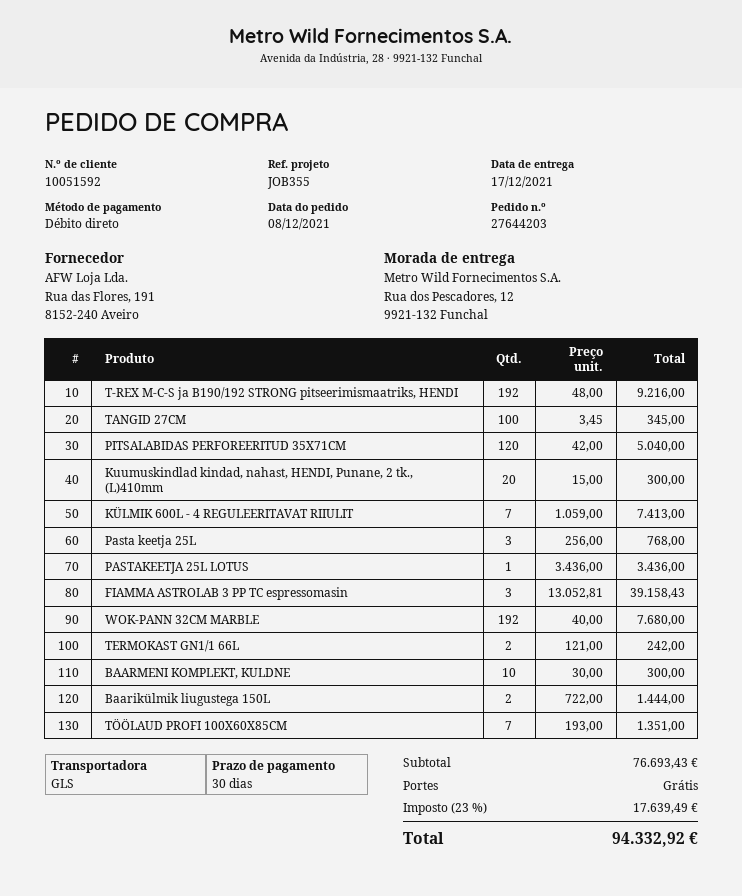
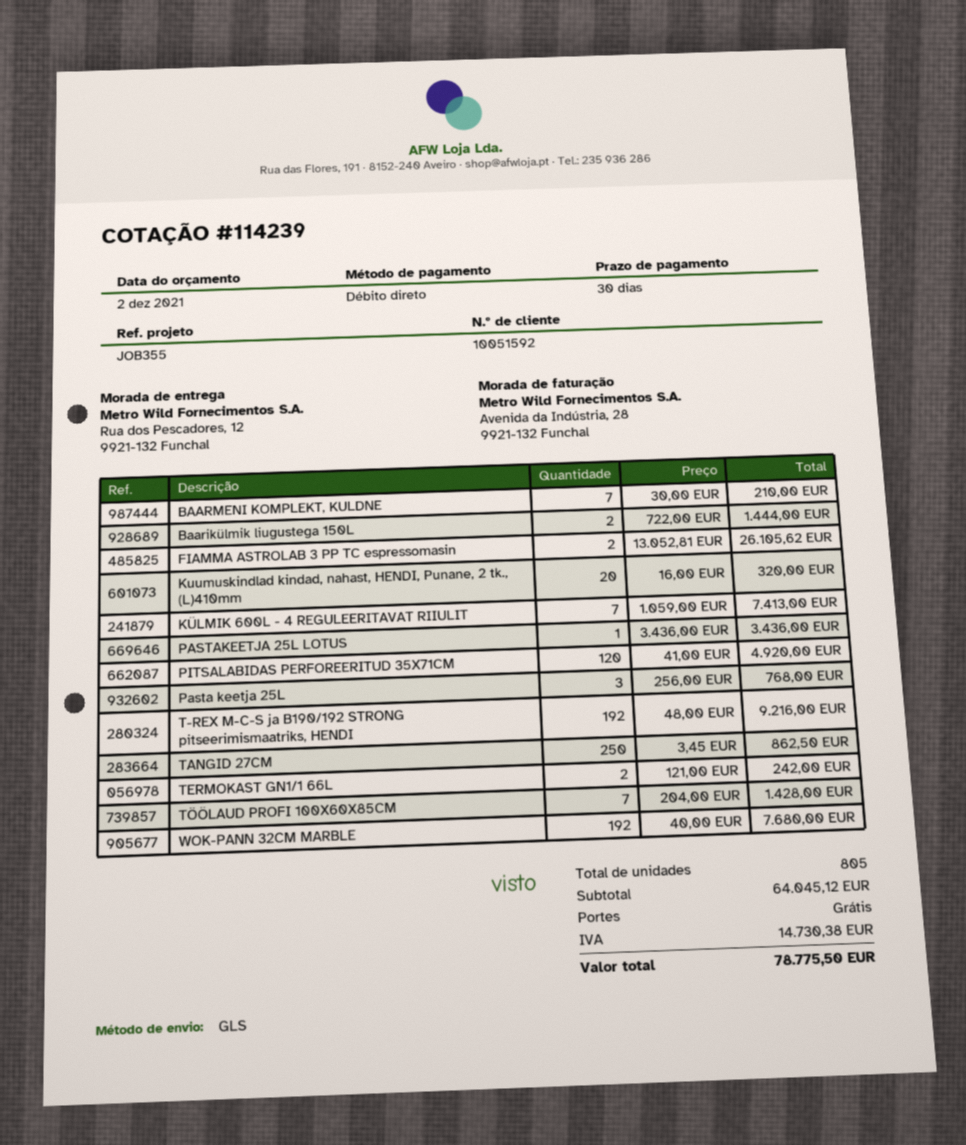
TANGID 27CM: 100 x 3.45 = 345.00 -> 250 x 3.45 = 862.50
PITSALABIDAS PERFOREERITUD 35X71CM: 120 x 42.00 = 5040.00 -> 120 x 41.00 = 4920.00
Kuumuskindlad kindad, nahast, HENDI, Punane, 2 tk., (L)410mm: 20 x 15.00 = 300.00 -> 20 x 16.00 = 320.00
FIAMMA ASTROLAB 3 PP TC espressomasin: 3 x 13052.81 = 39158.43 -> 2 x 13052.81 = 26105.62
BAARMENI KOMPLEKT, KULDNE: 10 x 30.00 = 300.00 -> 7 x 30.00 = 210.00
TÖÖLAUD PROFI 100X60X85CM: 7 x 193.00 = 1351.00 -> 7 x 204.00 = 1428.00
subtotal: 76693.43 -> 64045.12
tax: 17639.49 -> 14730.38
total: 94332.92 -> 78775.50

